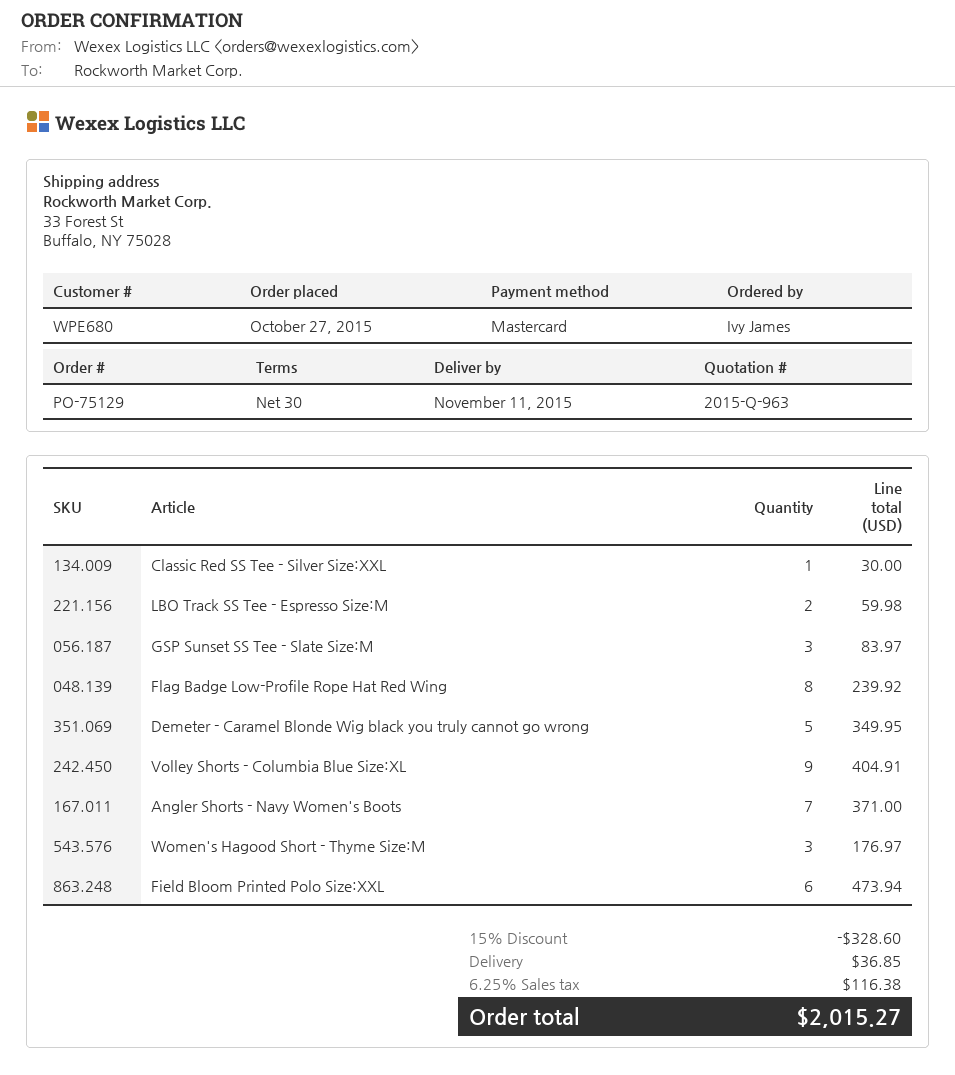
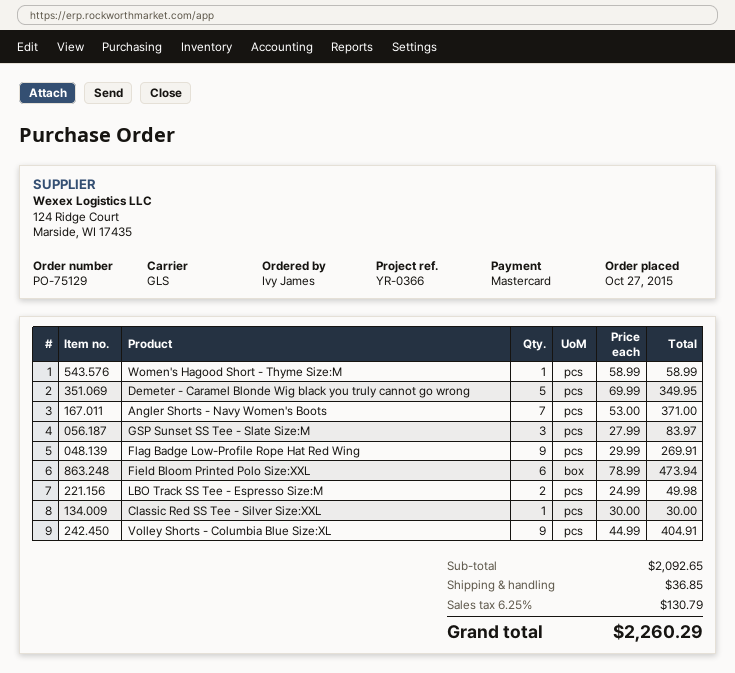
LBO Track SS Tee - Espresso Size:M: 2 for 59.98 -> 2 for 49.98
Flag Badge Low-Profile Rope Hat Red Wing: 8 for 239.92 -> 9 for 269.91
Women's Hagood Short - Thyme Size:M: 3 for 176.97 -> 1 for 58.99
discount: 15% = 328.60 -> none
tax: 6.25% = 116.38 -> 6.25% = 130.79
total: 2015.27 -> 2260.29

